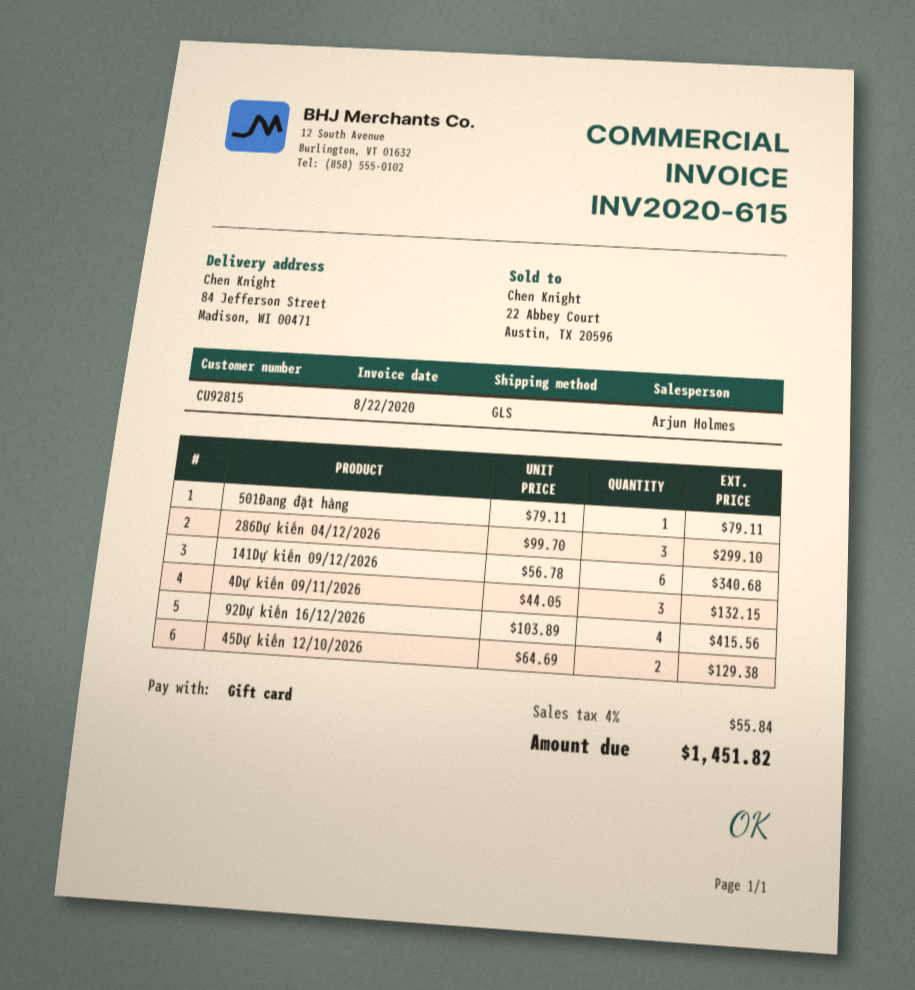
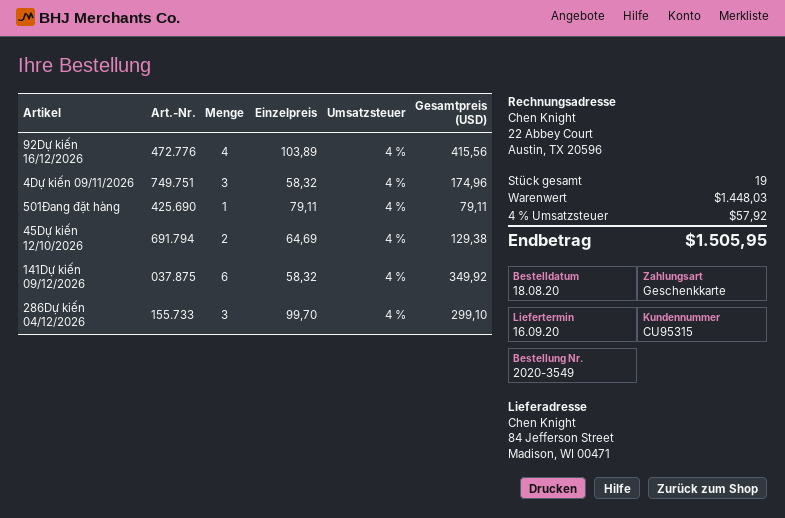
customer number: CU92815 -> CU95315
141Dự kiến 09/12/2026: 6 x 56.78 = 340.68 -> 6 x 58.32 = 349.92
4Dự kiến 09/11/2026: 3 x 44.05 = 132.15 -> 3 x 58.32 = 174.96
tax: 4% = 55.84 -> 4% = 57.92
total: 1451.82 -> 1505.95

